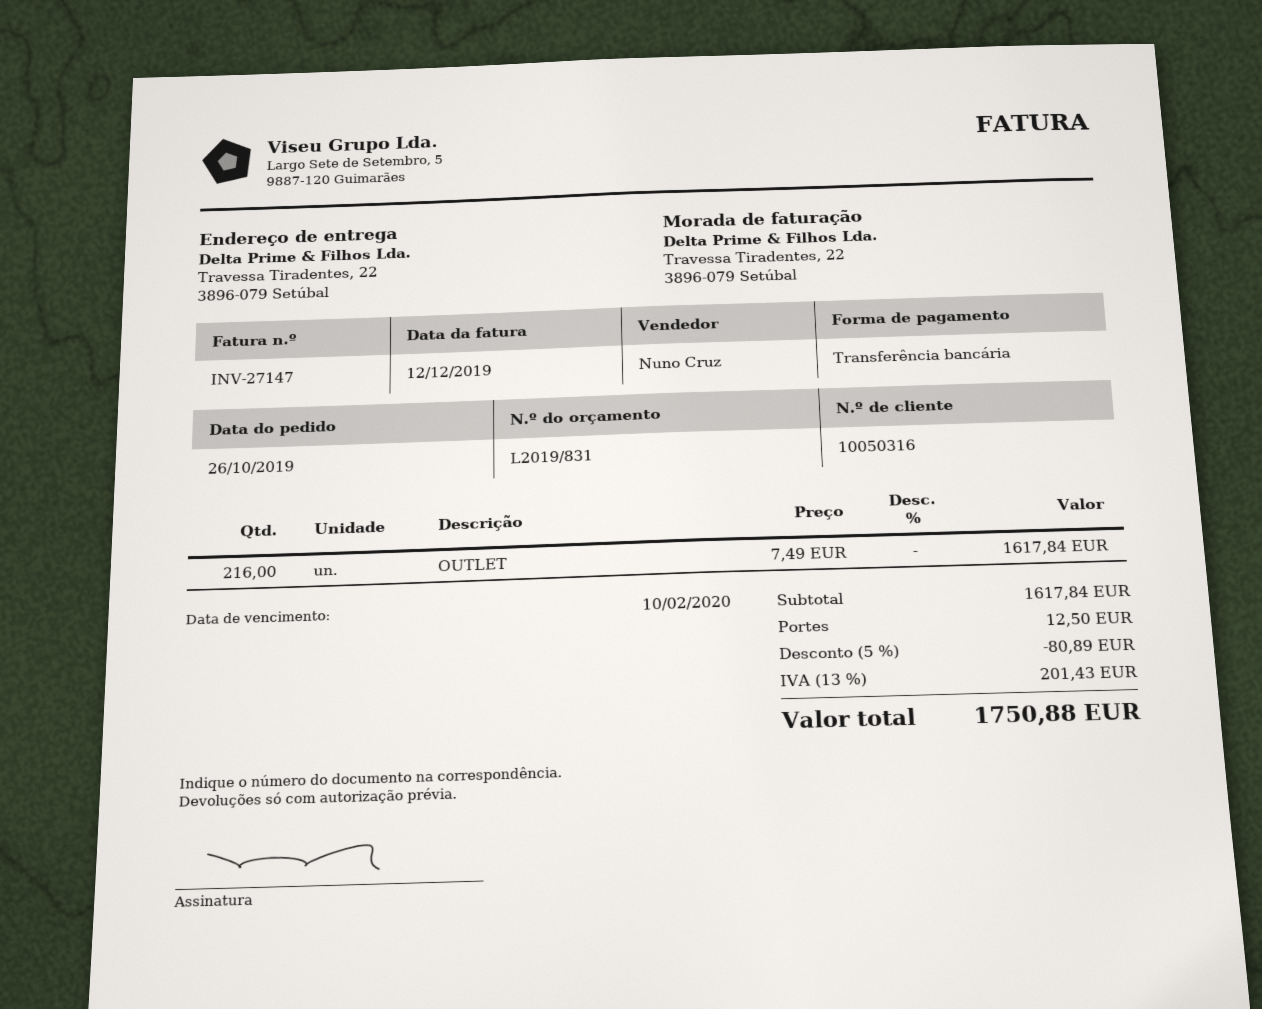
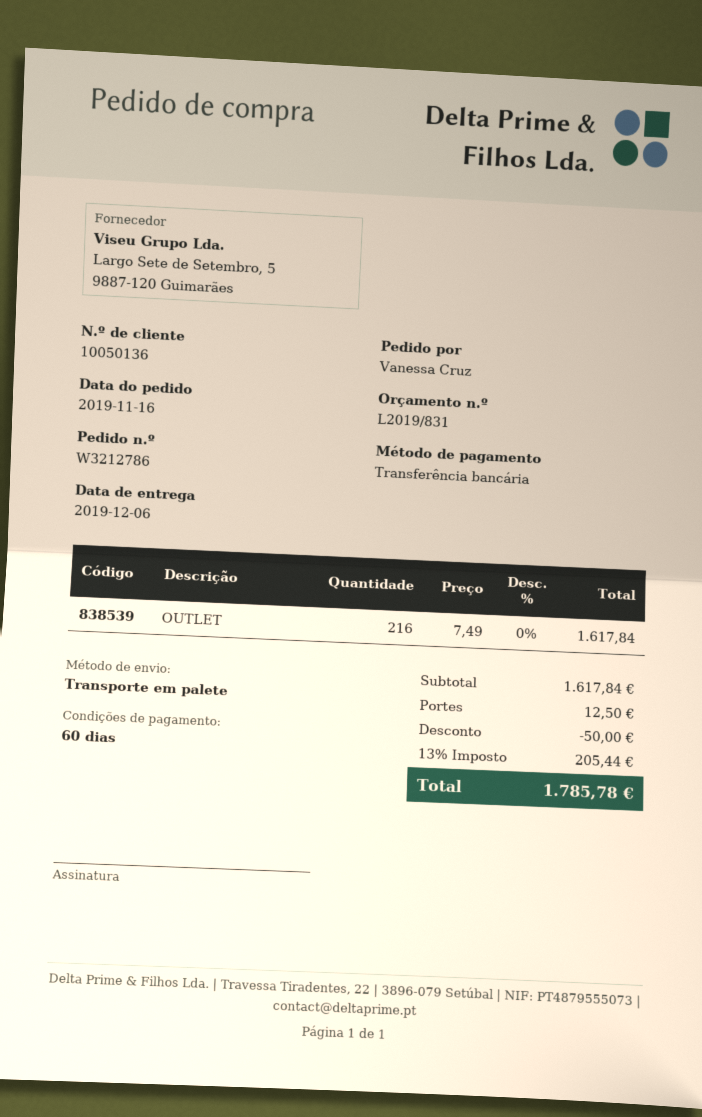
order date: 2019-10-26 -> 2019-11-16
customer number: 10050316 -> 10050136
discount: 80.89 -> 50.00
tax: 13% = 201.43 -> 13% = 205.44
total: 1750.88 -> 1785.78

